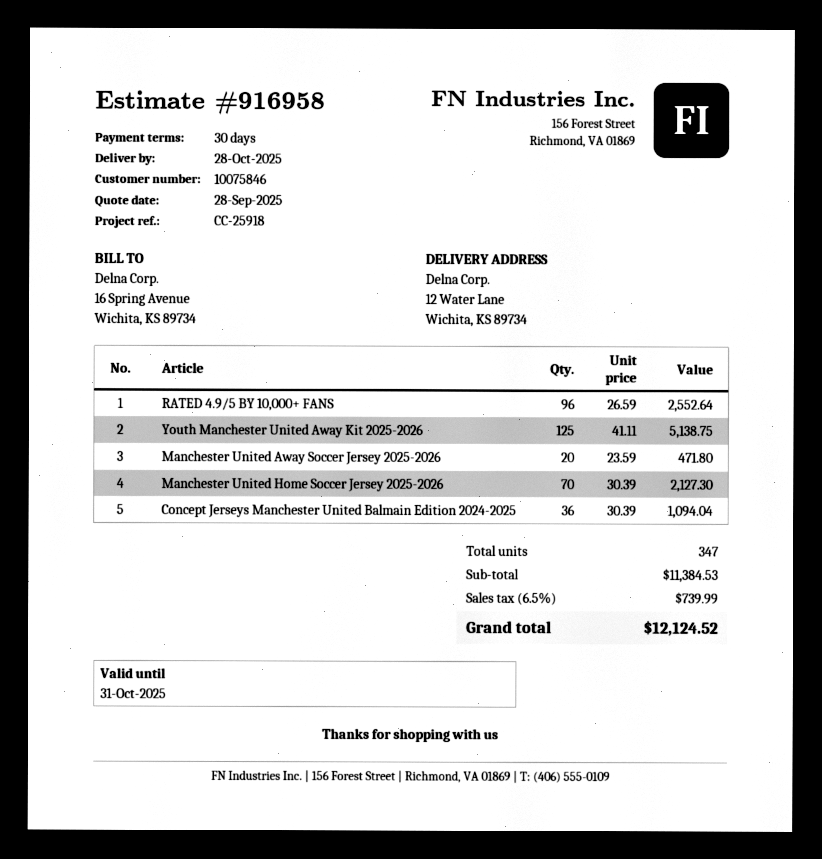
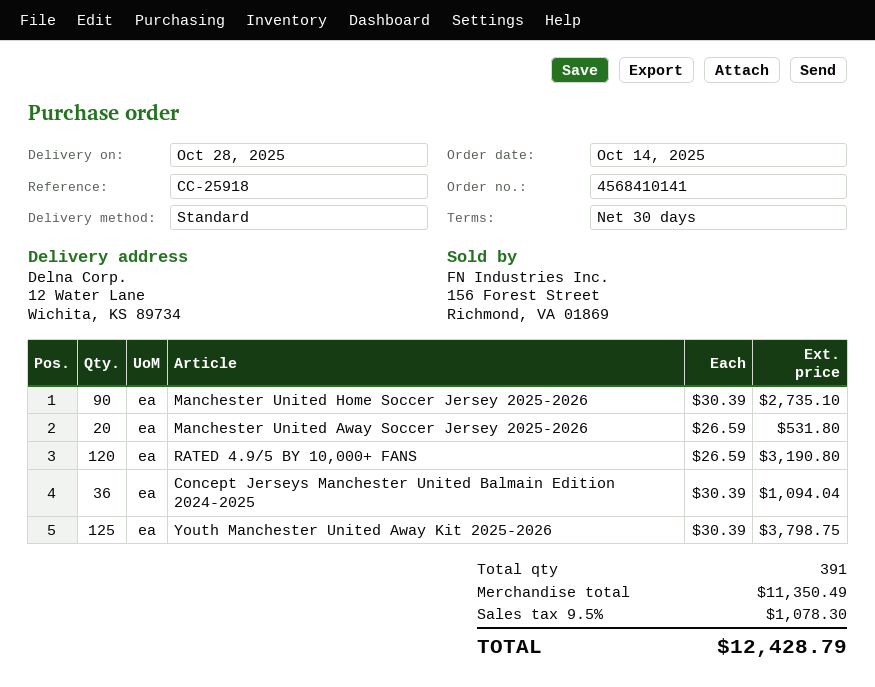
RATED 4.9/5 BY 10,000+ FANS: 96 x 26.59 = 2552.64 -> 120 x 26.59 = 3190.80
Youth Manchester United Away Kit 2025-2026: 125 x 41.11 = 5138.75 -> 125 x 30.39 = 3798.75
Manchester United Away Soccer Jersey 2025-2026: 20 x 23.59 = 471.80 -> 20 x 26.59 = 531.80
Manchester United Home Soccer Jersey 2025-2026: 70 x 30.39 = 2127.30 -> 90 x 30.39 = 2735.10
total quantity: 347 -> 391
subtotal: 11384.53 -> 11350.49
tax: 6.5% = 739.99 -> 9.5% = 1078.30
total: 12124.52 -> 12428.79

